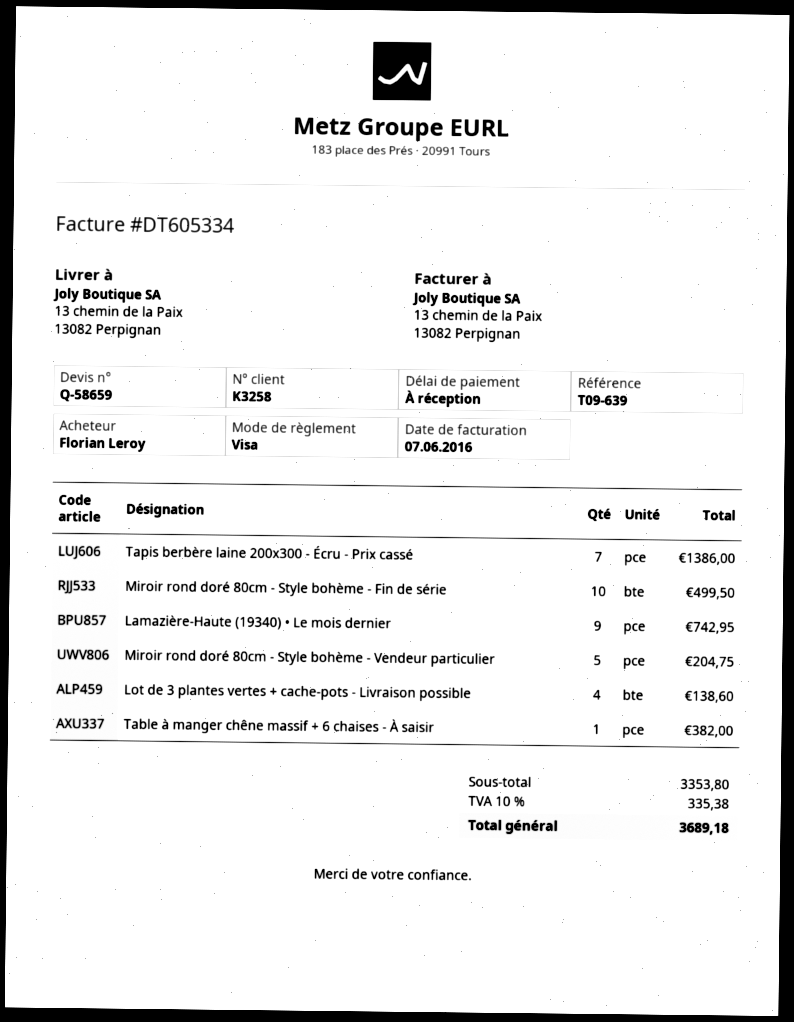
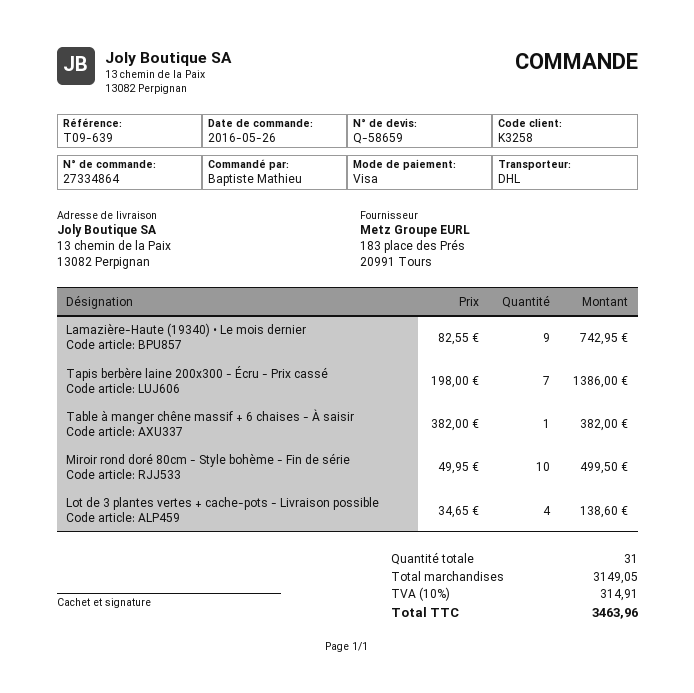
ordered by: Florian Leroy -> Baptiste Mathieu
Miroir rond doré 80cm - Style bohème - Vendeur particulier: 5 for 204.75 -> none
subtotal: 3353.80 -> 3149.05
tax: 10% = 335.38 -> 10% = 314.91
total: 3689.18 -> 3463.96

